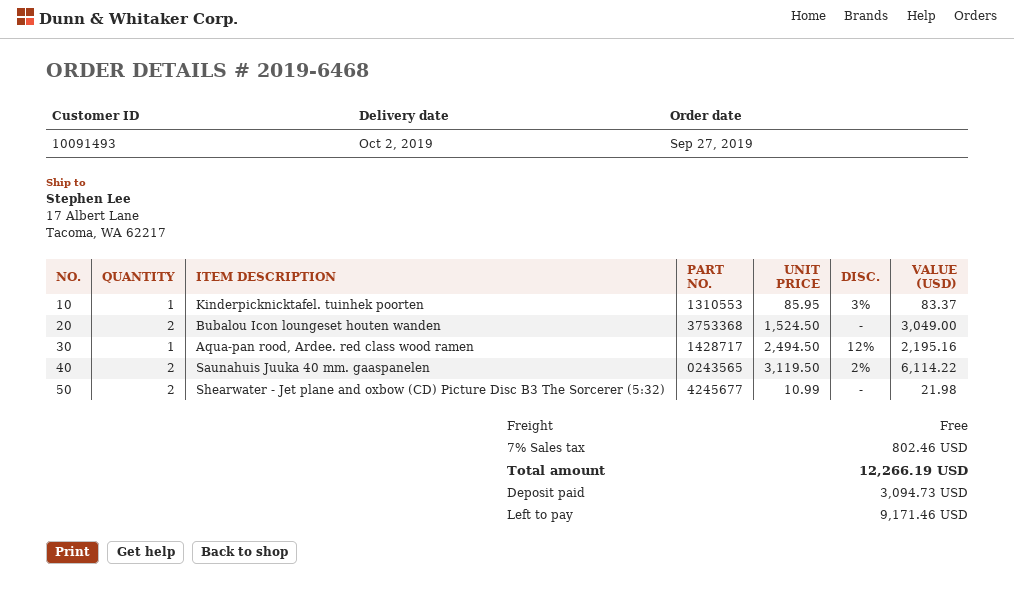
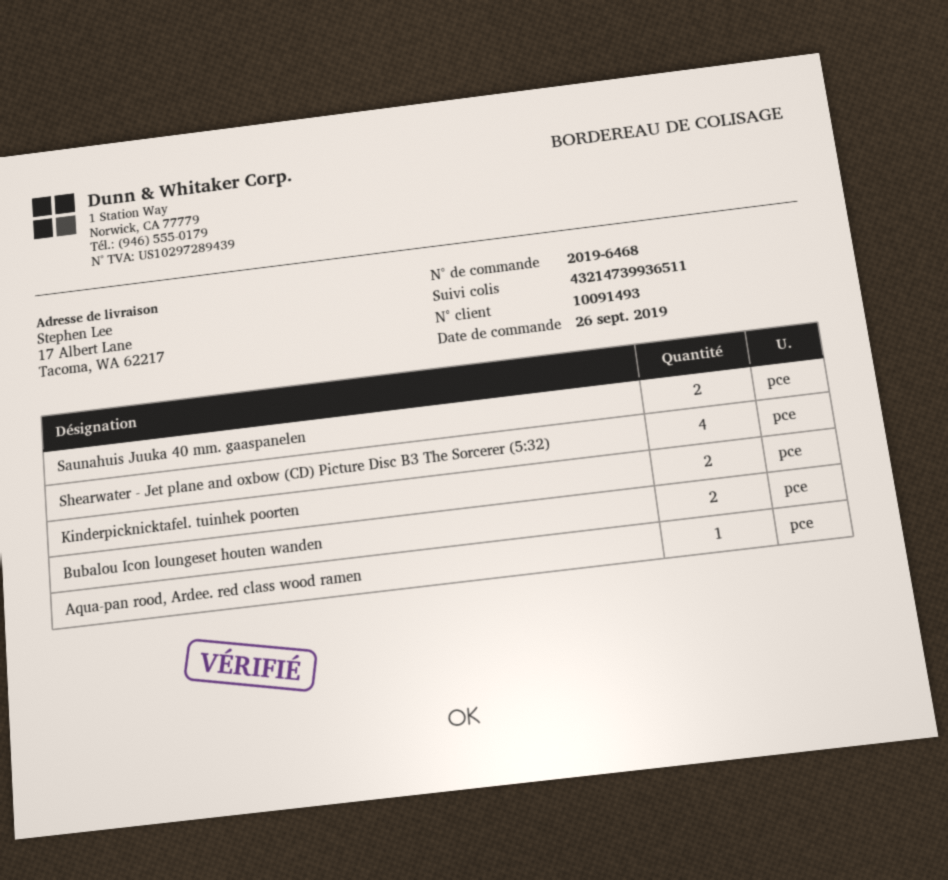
order date: 2019-09-27 -> 2019-09-26
Kinderpicknicktafel. tuinhek poorten: 1 -> 2
Shearwater - Jet plane and oxbow (CD) Picture Disc B3 The Sorcerer (5:32): 2 -> 4

